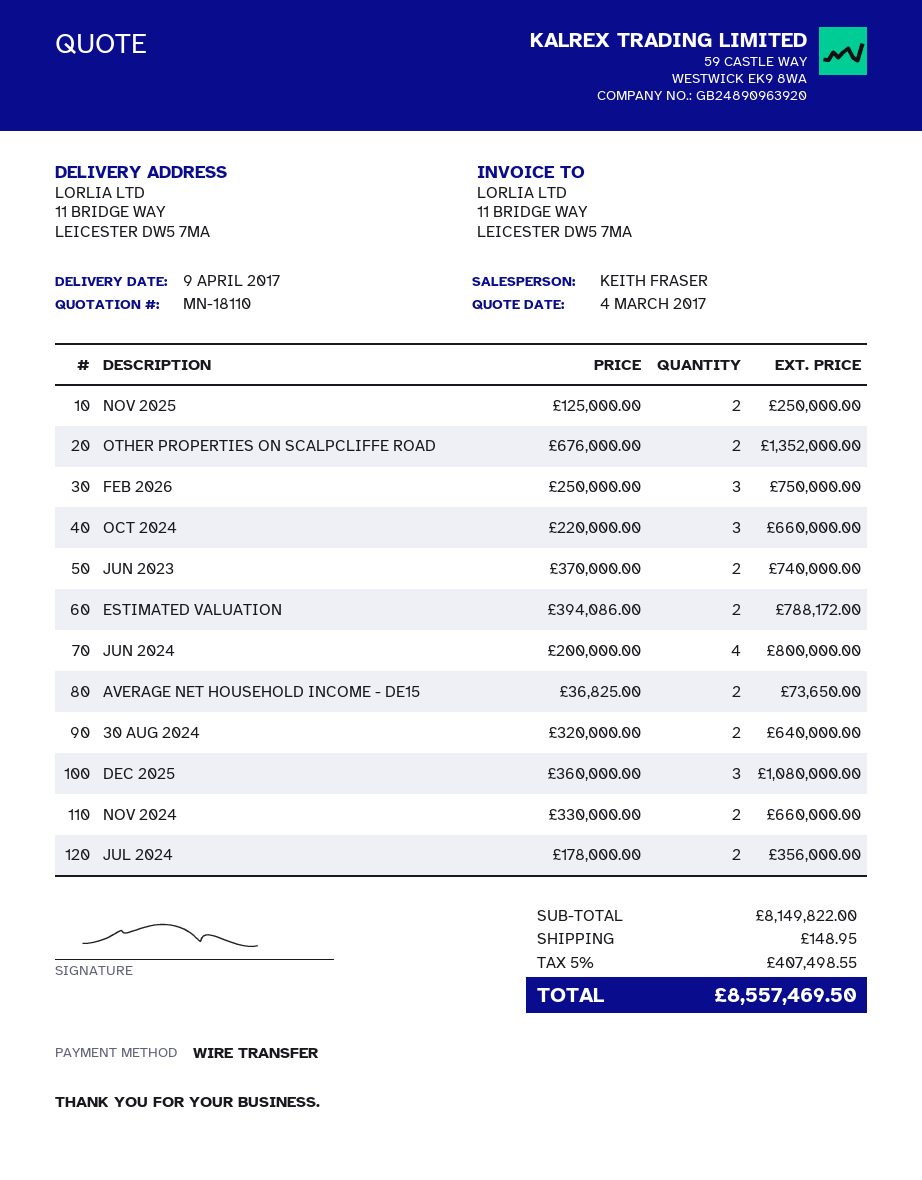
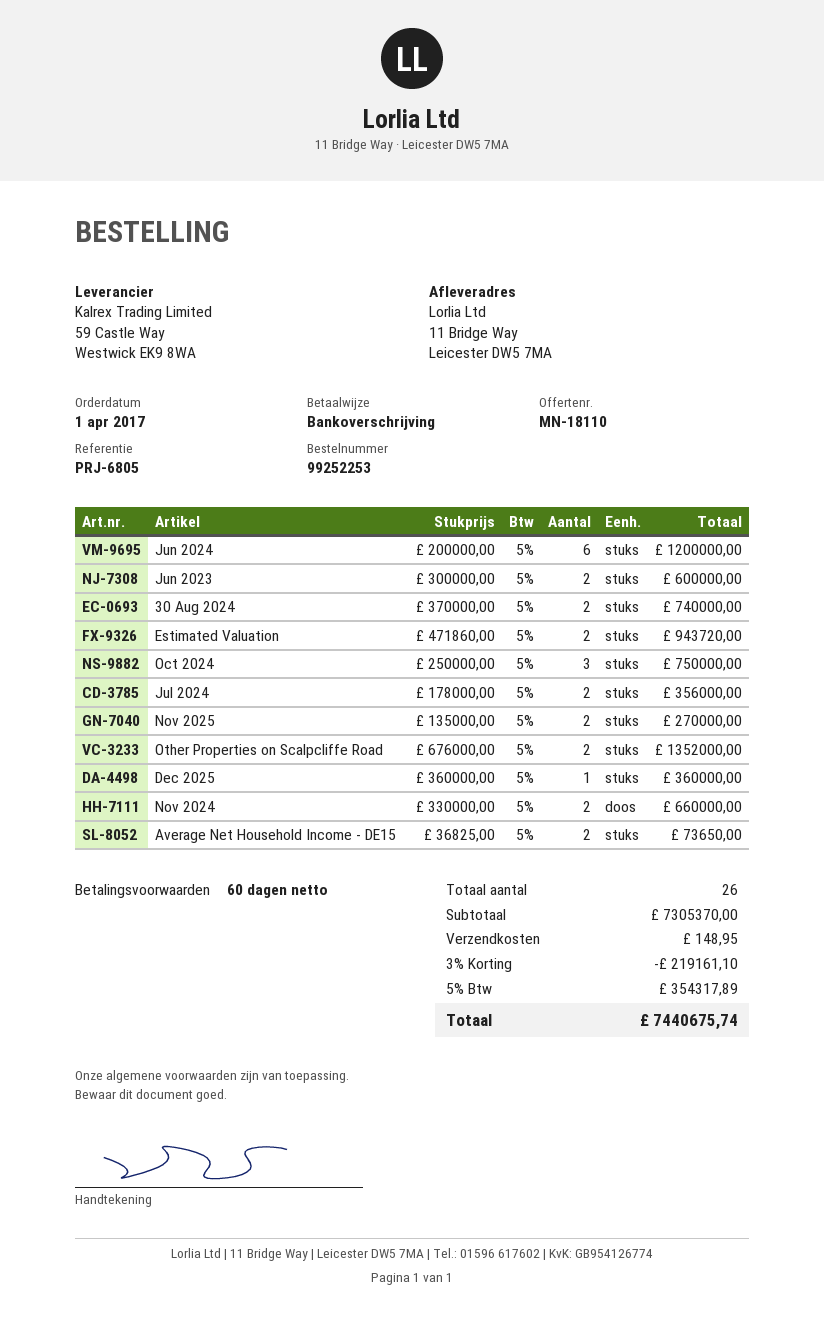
NOV 2025: 2 x 125000.00 = 250000.00 -> 2 x 135000.00 = 270000.00
FEB 2026: 3 x 250000.00 = 750000.00 -> none
OCT 2024: 3 x 220000.00 = 660000.00 -> 3 x 250000.00 = 750000.00
JUN 2023: 2 x 370000.00 = 740000.00 -> 2 x 300000.00 = 600000.00
ESTIMATED VALUATION: 2 x 394086.00 = 788172.00 -> 2 x 471860.00 = 943720.00
JUN 2024: 4 x 200000.00 = 800000.00 -> 6 x 200000.00 = 1200000.00
30 AUG 2024: 2 x 320000.00 = 640000.00 -> 2 x 370000.00 = 740000.00
DEC 2025: 3 x 360000.00 = 1080000.00 -> 1 x 360000.00 = 360000.00
subtotal: 8149822.00 -> 7305370.00
discount: none -> 3% = 219161.10
tax: 5% = 407498.55 -> 5% = 354317.89
total: 8557469.50 -> 7440675.74

